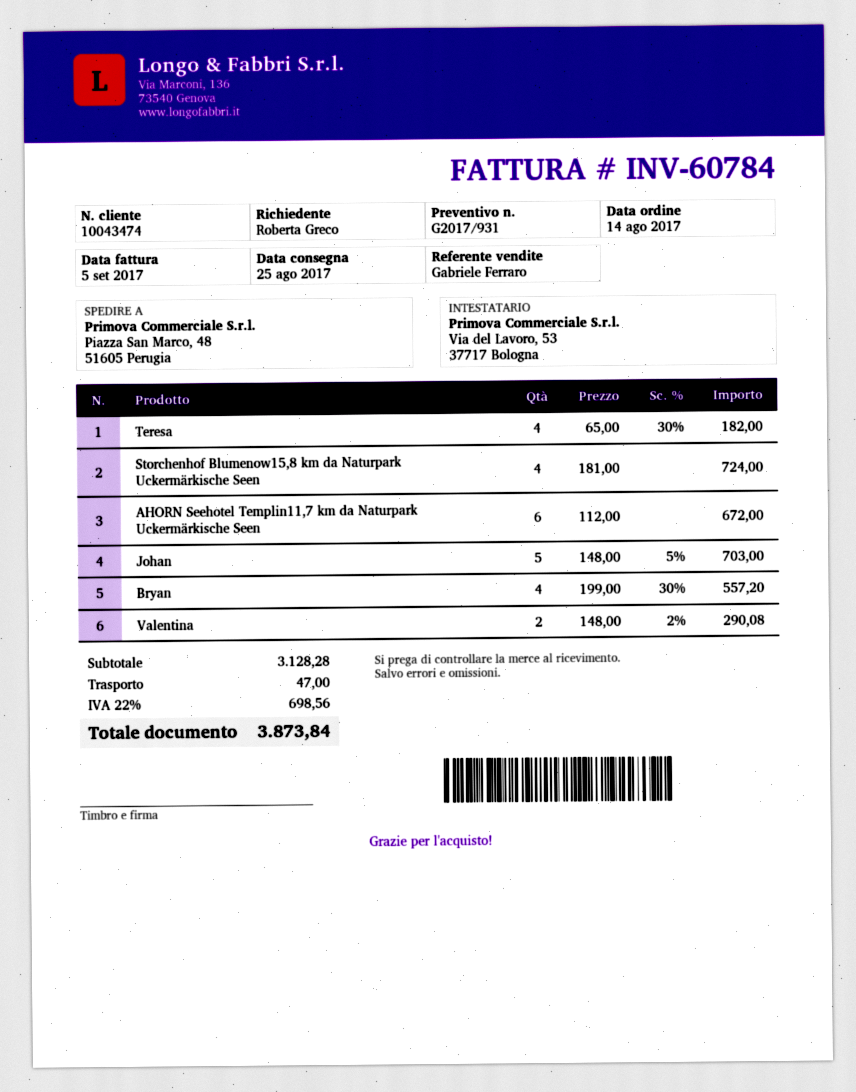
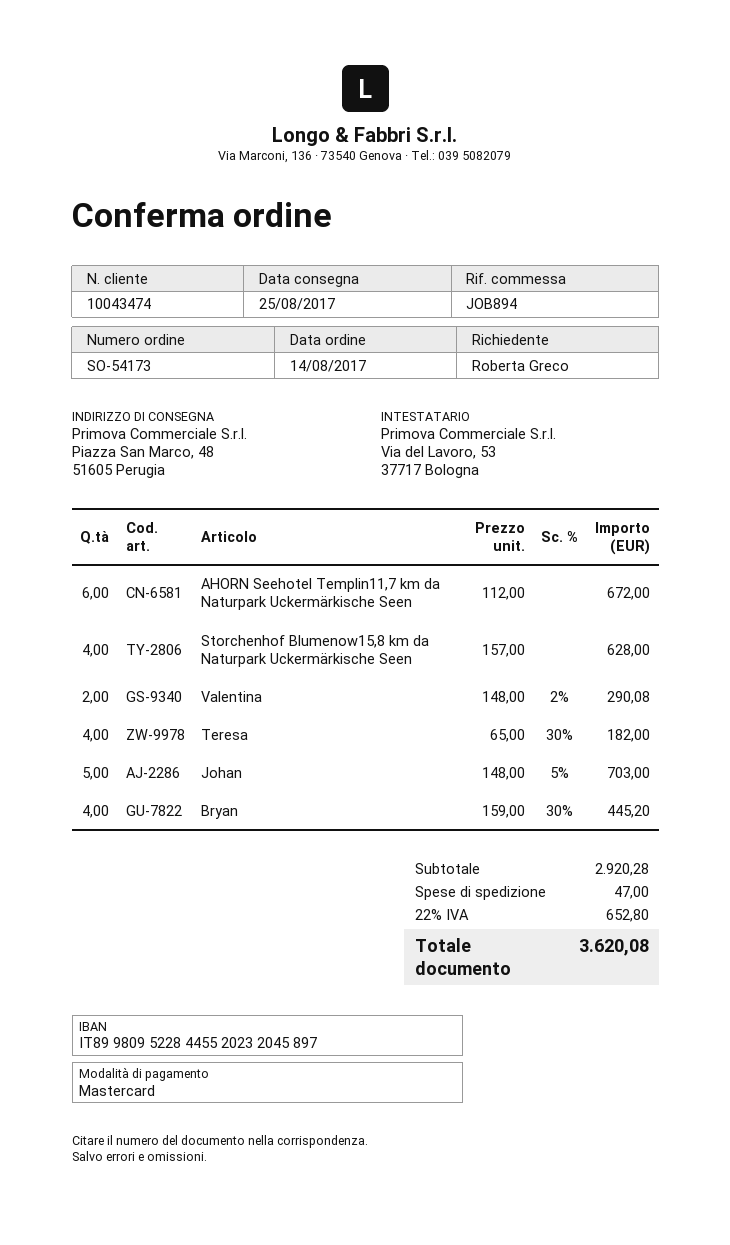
Storchenhof Blumenow15,8 km da Naturpark Uckermärkische Seen: 4 x 181.00 = 724.00 -> 4 x 157.00 = 628.00
Bryan: 4 x 199.00 - 30% = 557.20 -> 4 x 159.00 - 30% = 445.20
subtotal: 3128.28 -> 2920.28
tax: 22% = 698.56 -> 22% = 652.80
total: 3873.84 -> 3620.08

